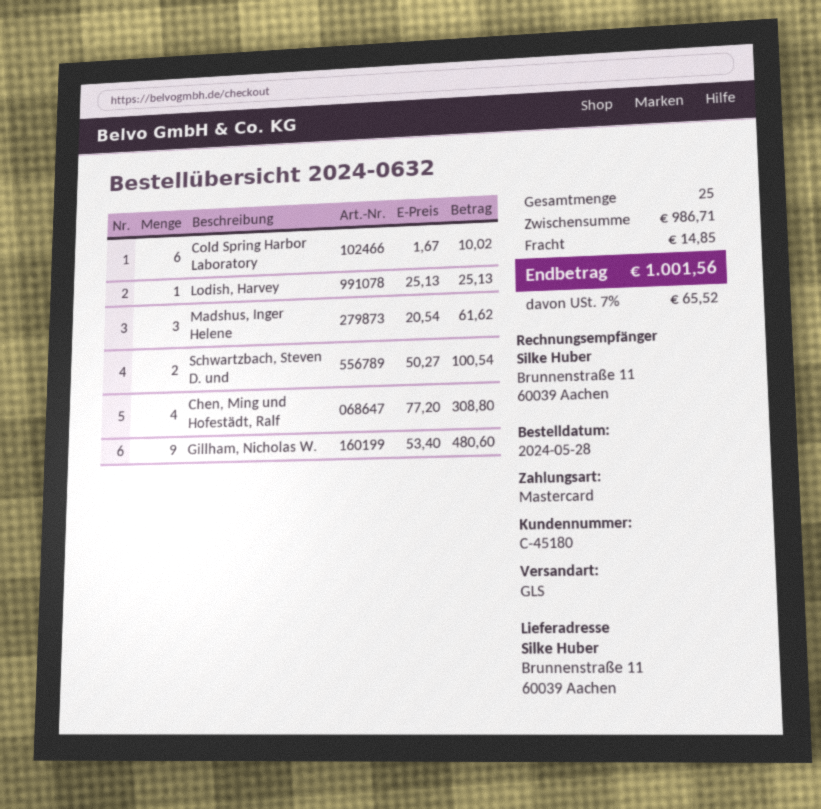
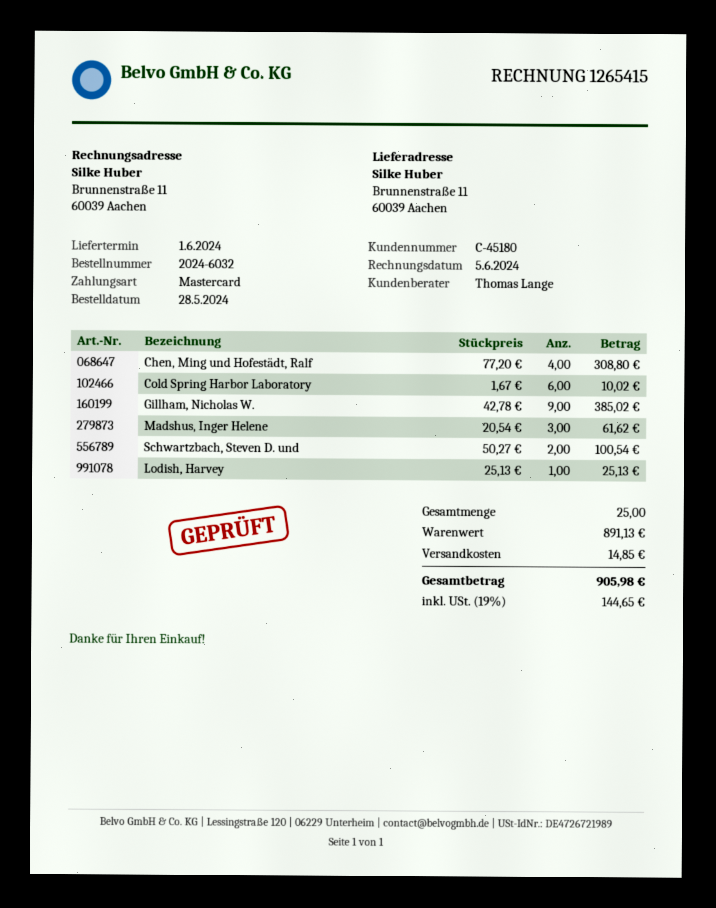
order number: 2024-0632 -> 2024-6032
Gillham, Nicholas W.: 9 x 53.40 = 480.60 -> 9 x 42.78 = 385.02
subtotal: 986.71 -> 891.13
tax: 7% = 65.52 -> 19% = 144.65
total: 1001.56 -> 905.98

